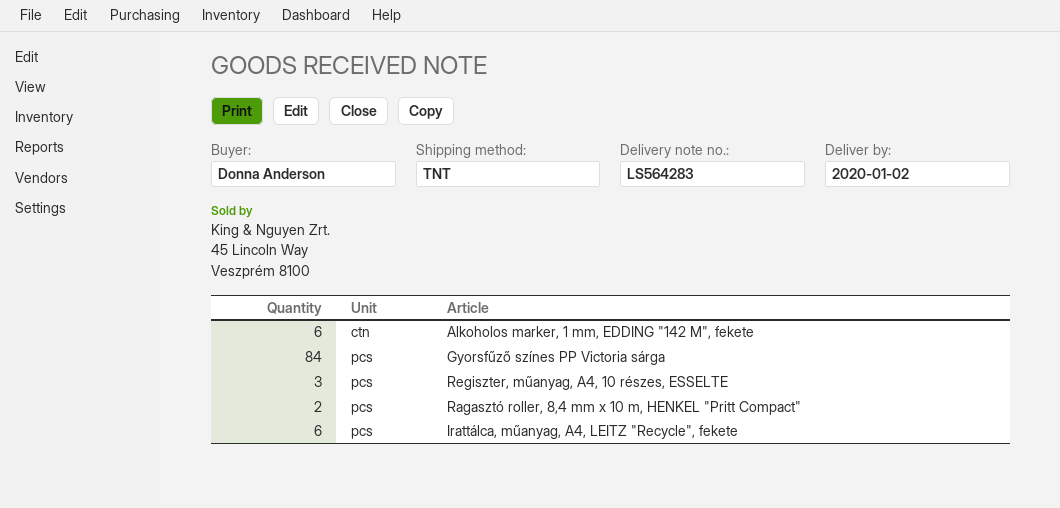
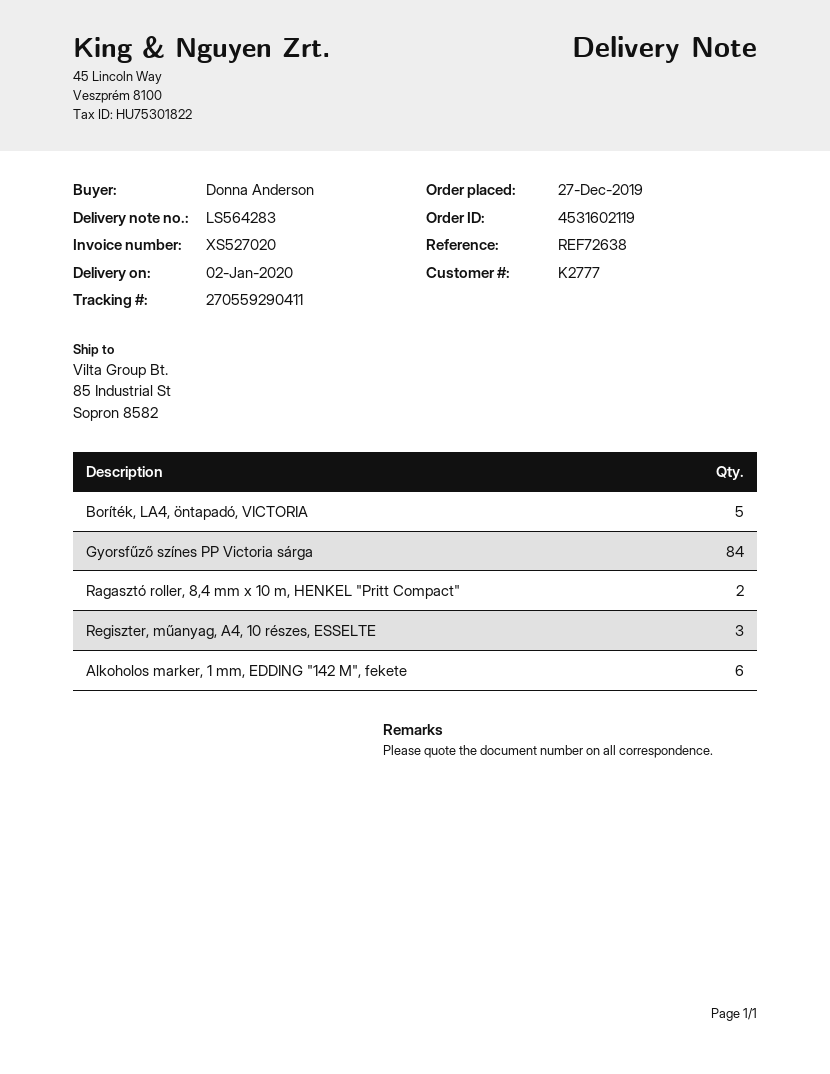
Irattálca, műanyag, A4, LEITZ "Recycle", fekete: 6 -> none
Boríték, LA4, öntapadó, VICTORIA: none -> 5

